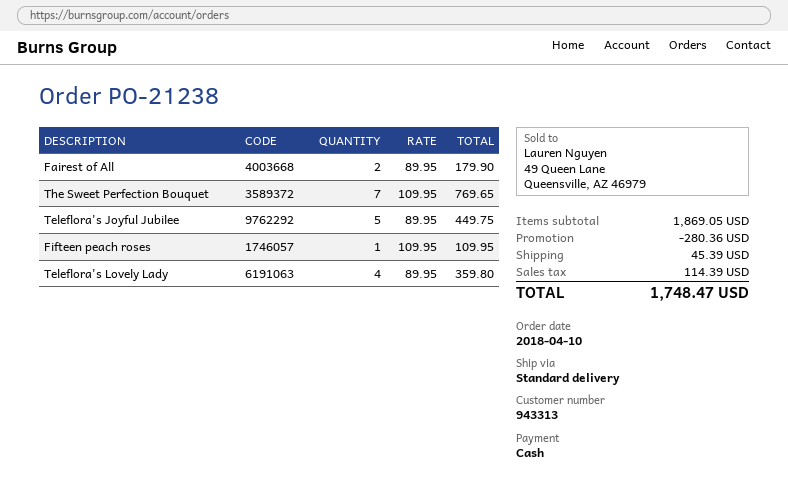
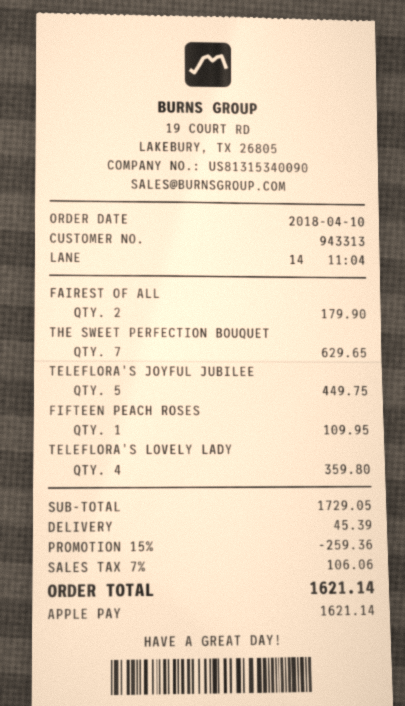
payment method: cash -> Apple Pay
The Sweet Perfection Bouquet: 7 for 769.65 -> 7 for 629.65
subtotal: 1869.05 -> 1729.05
discount: 280.36 -> 259.36
tax: 114.39 -> 106.06
total: 1748.47 -> 1621.14

